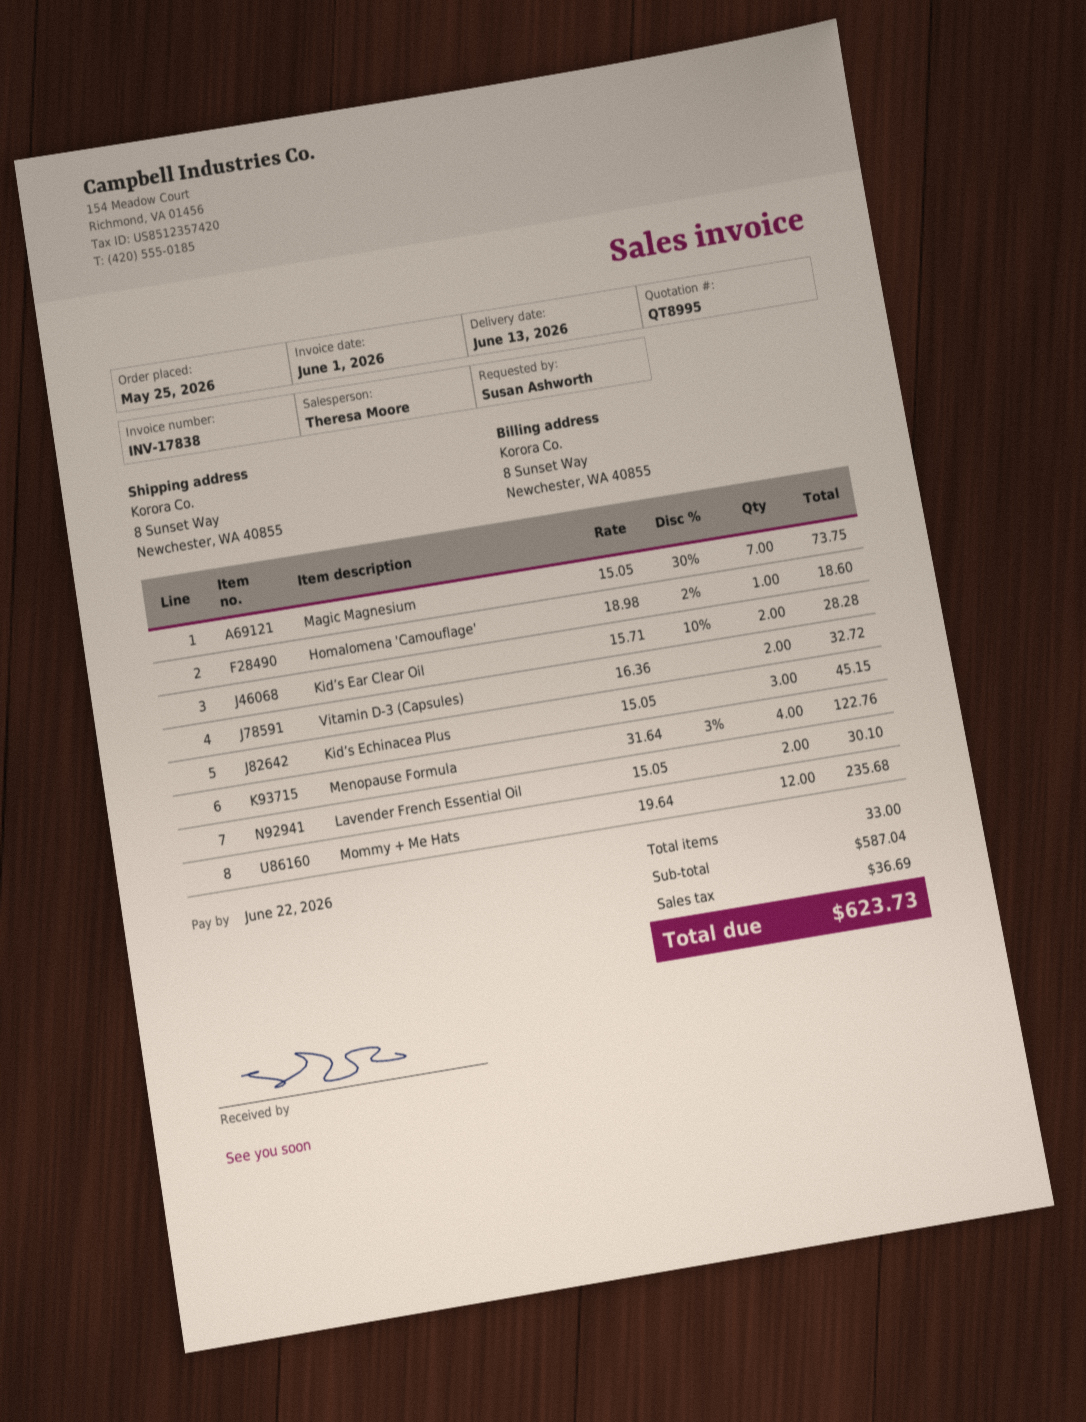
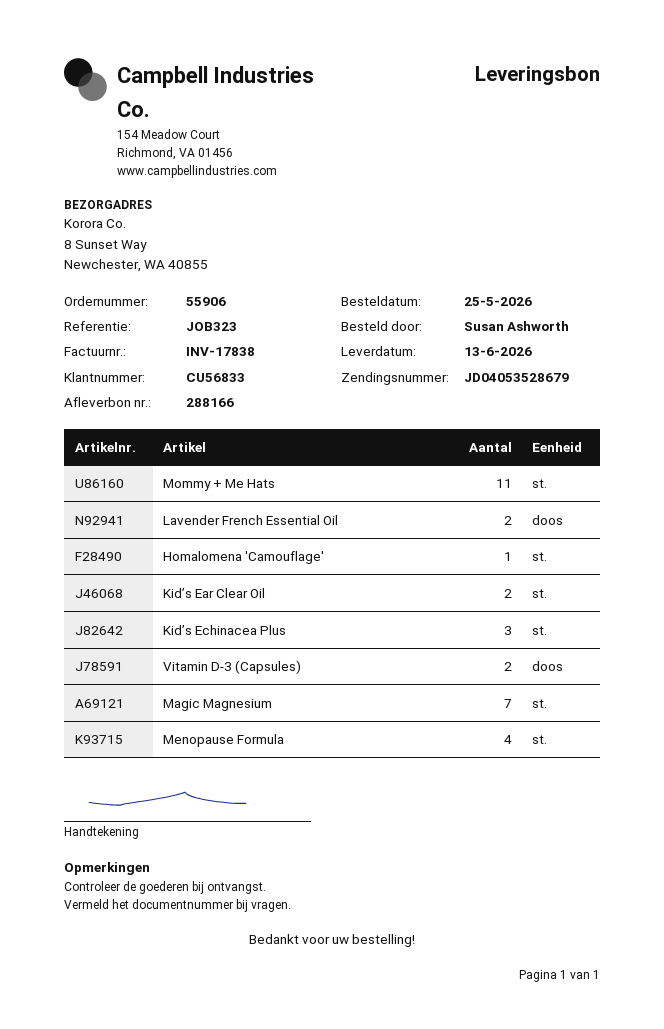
Mommy + Me Hats: 12 -> 11

